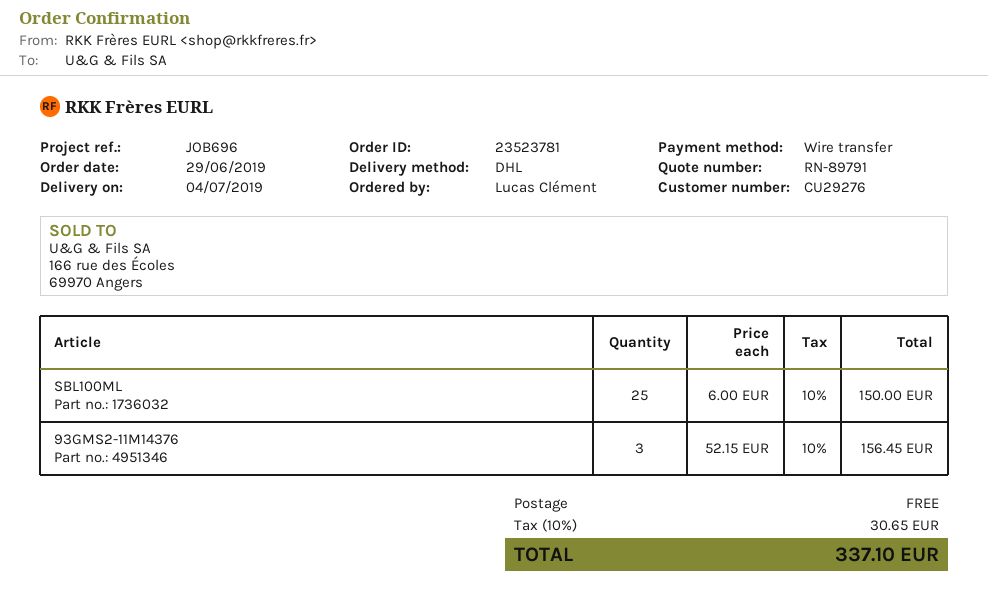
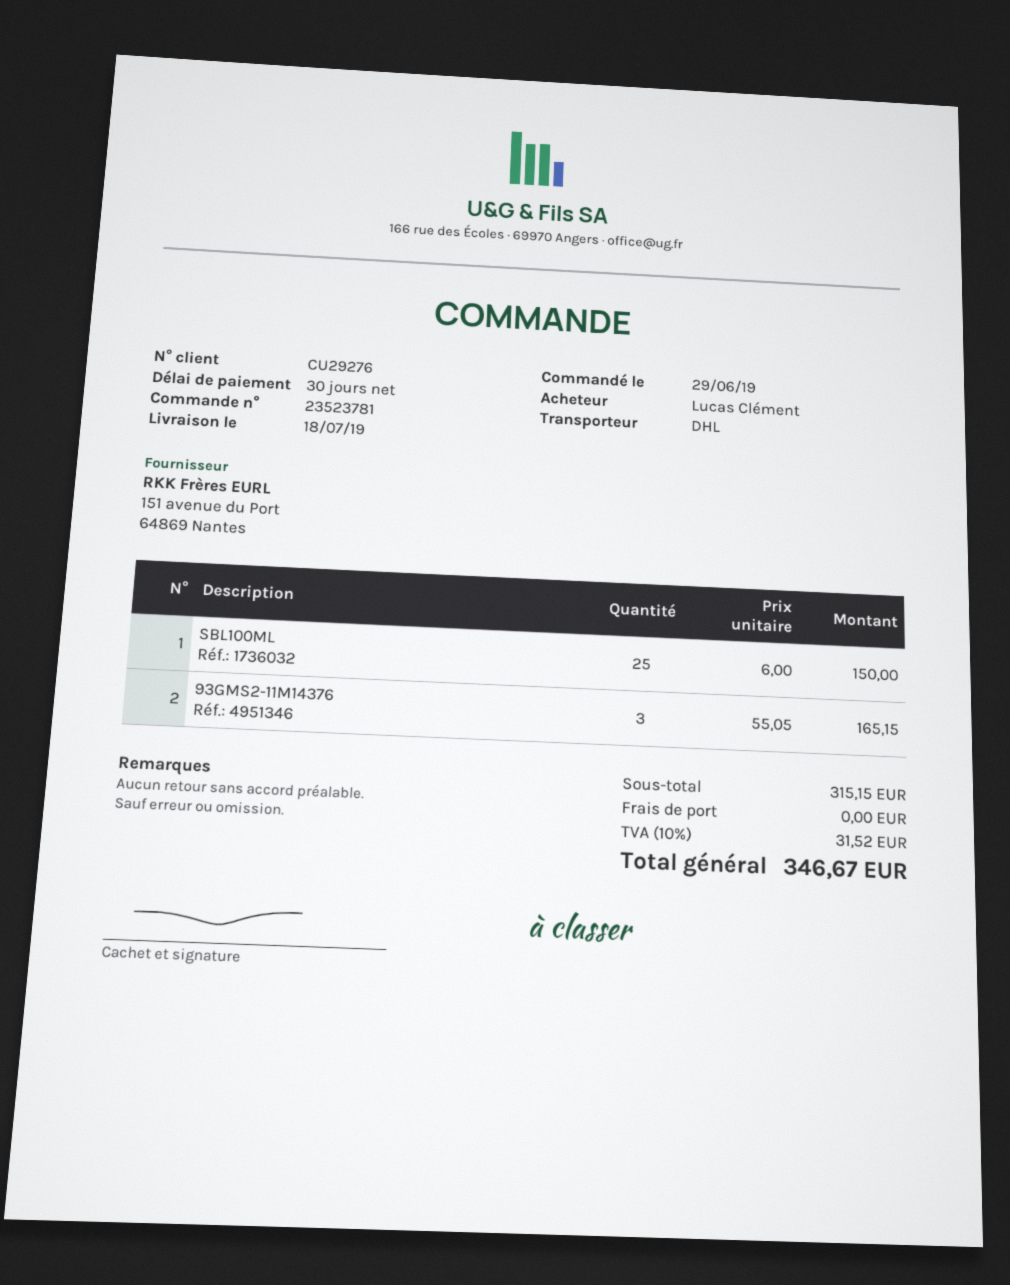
delivery date: 2019-07-04 -> 2019-07-18
93GMS2-11M14376: 3 x 52.15 = 156.45 -> 3 x 55.05 = 165.15
tax: 10% = 30.65 -> 10% = 31.52
total: 337.10 -> 346.67

